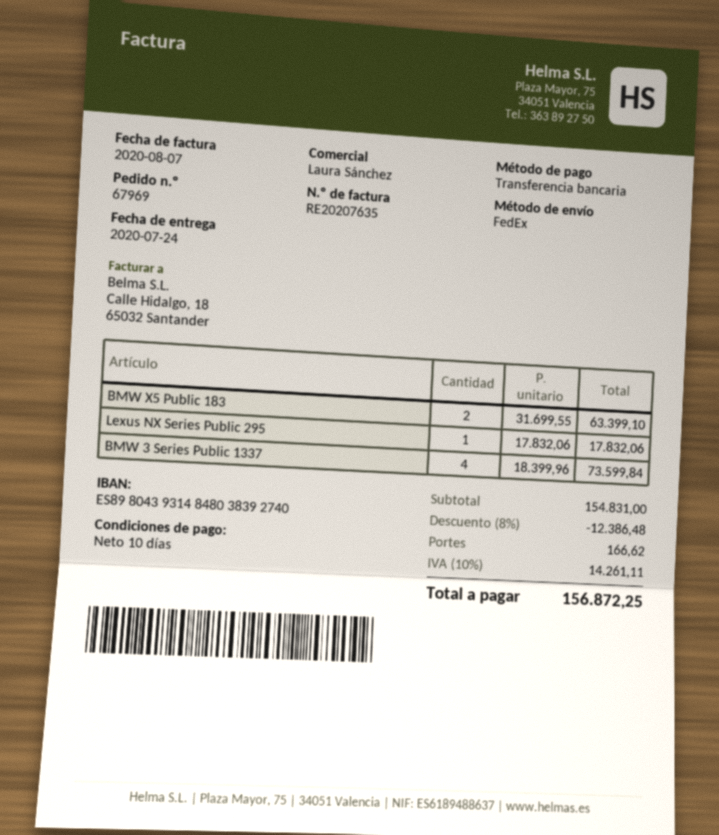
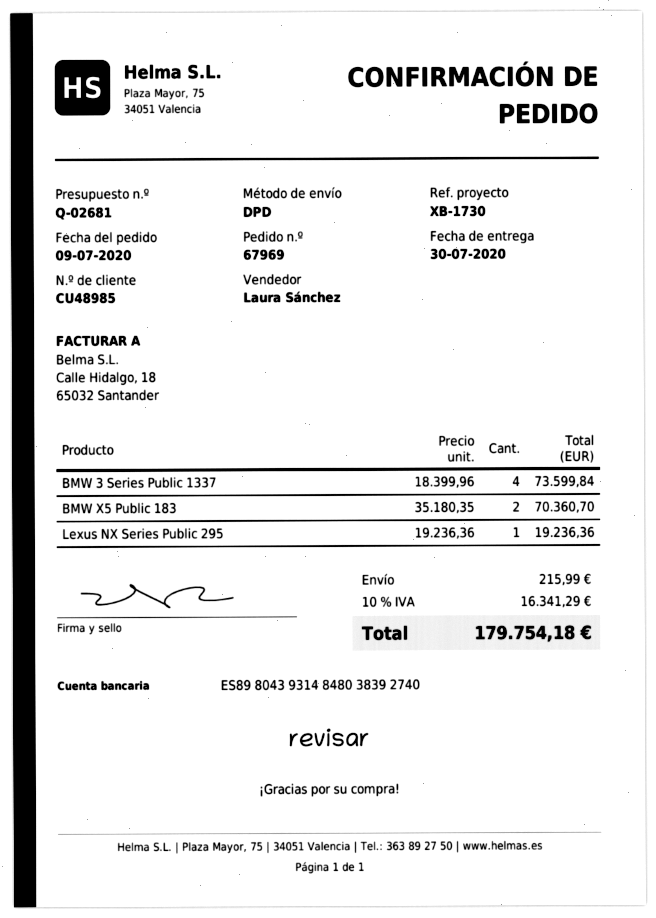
delivery date: 2020-07-24 -> 2020-07-30
shipping method: FedEx -> DPD
BMW X5 Public 183: 2 x 31699.55 = 63399.10 -> 2 x 35180.35 = 70360.70
Lexus NX Series Public 295: 1 x 17832.06 = 17832.06 -> 1 x 19236.36 = 19236.36
discount: 8% = 12386.48 -> none
shipping: 166.62 -> 215.99
tax: 10% = 14261.11 -> 10% = 16341.29
total: 156872.25 -> 179754.18

